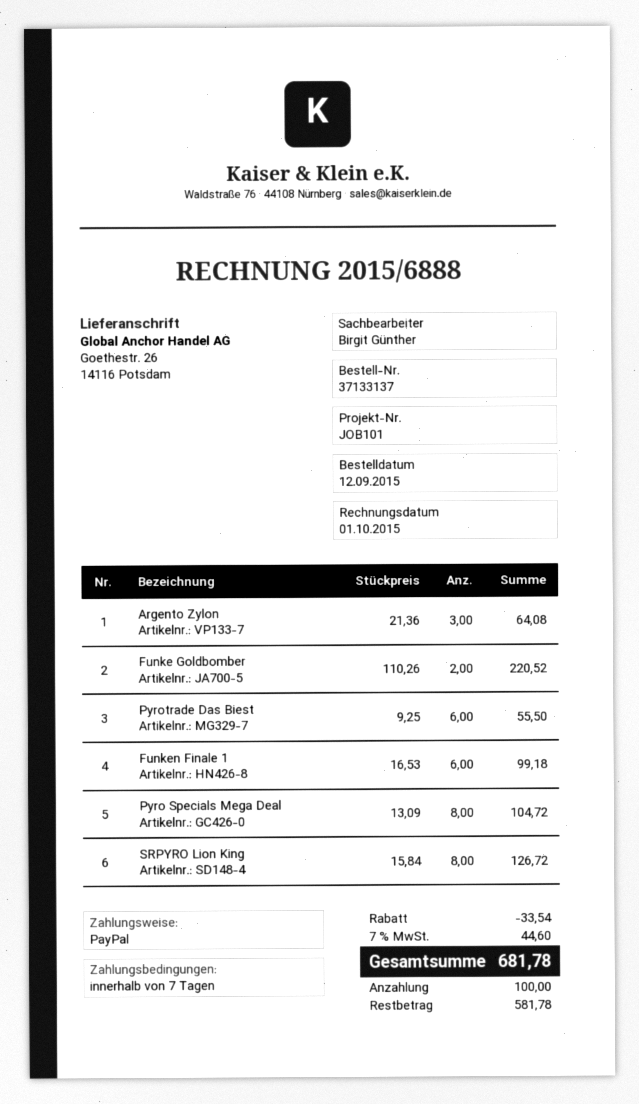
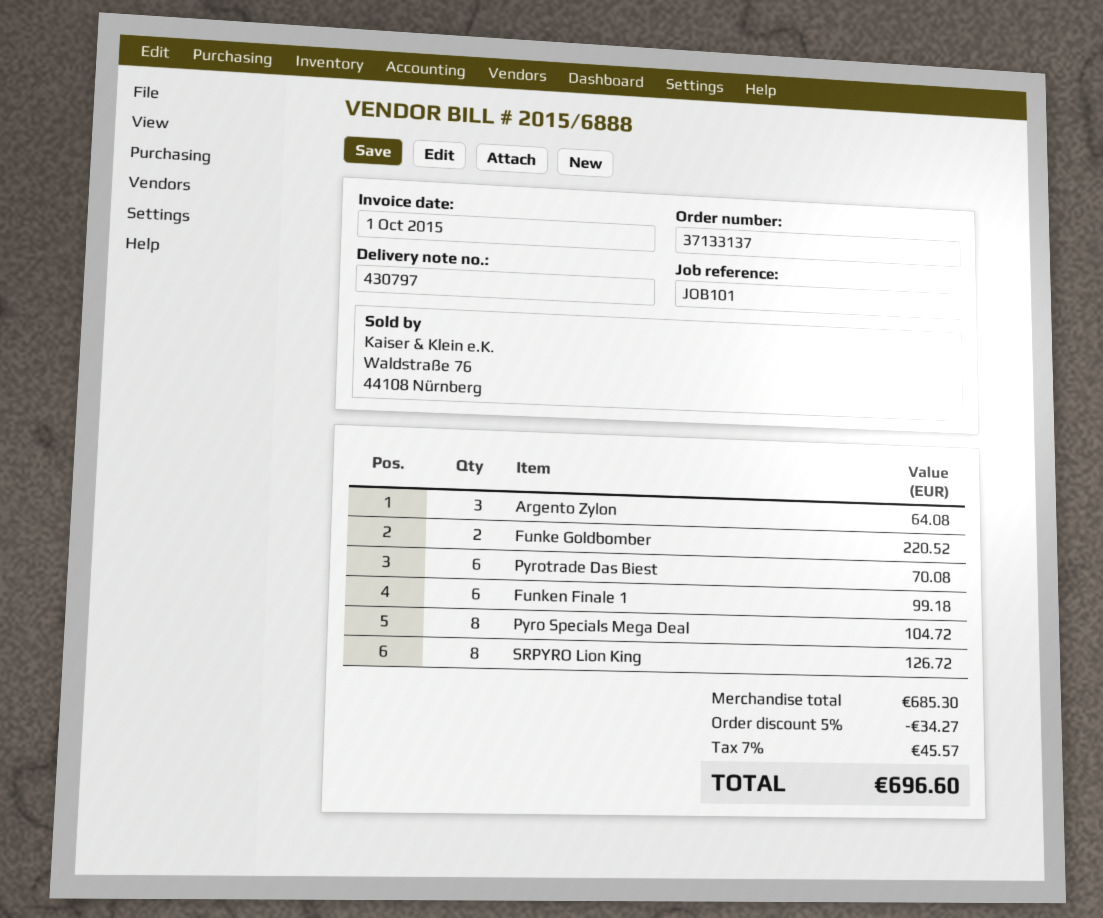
Pyrotrade Das Biest: 6 for 55.50 -> 6 for 70.08
discount: 33.54 -> 34.27
tax: 7% = 44.60 -> 7% = 45.57
total: 681.78 -> 696.60

